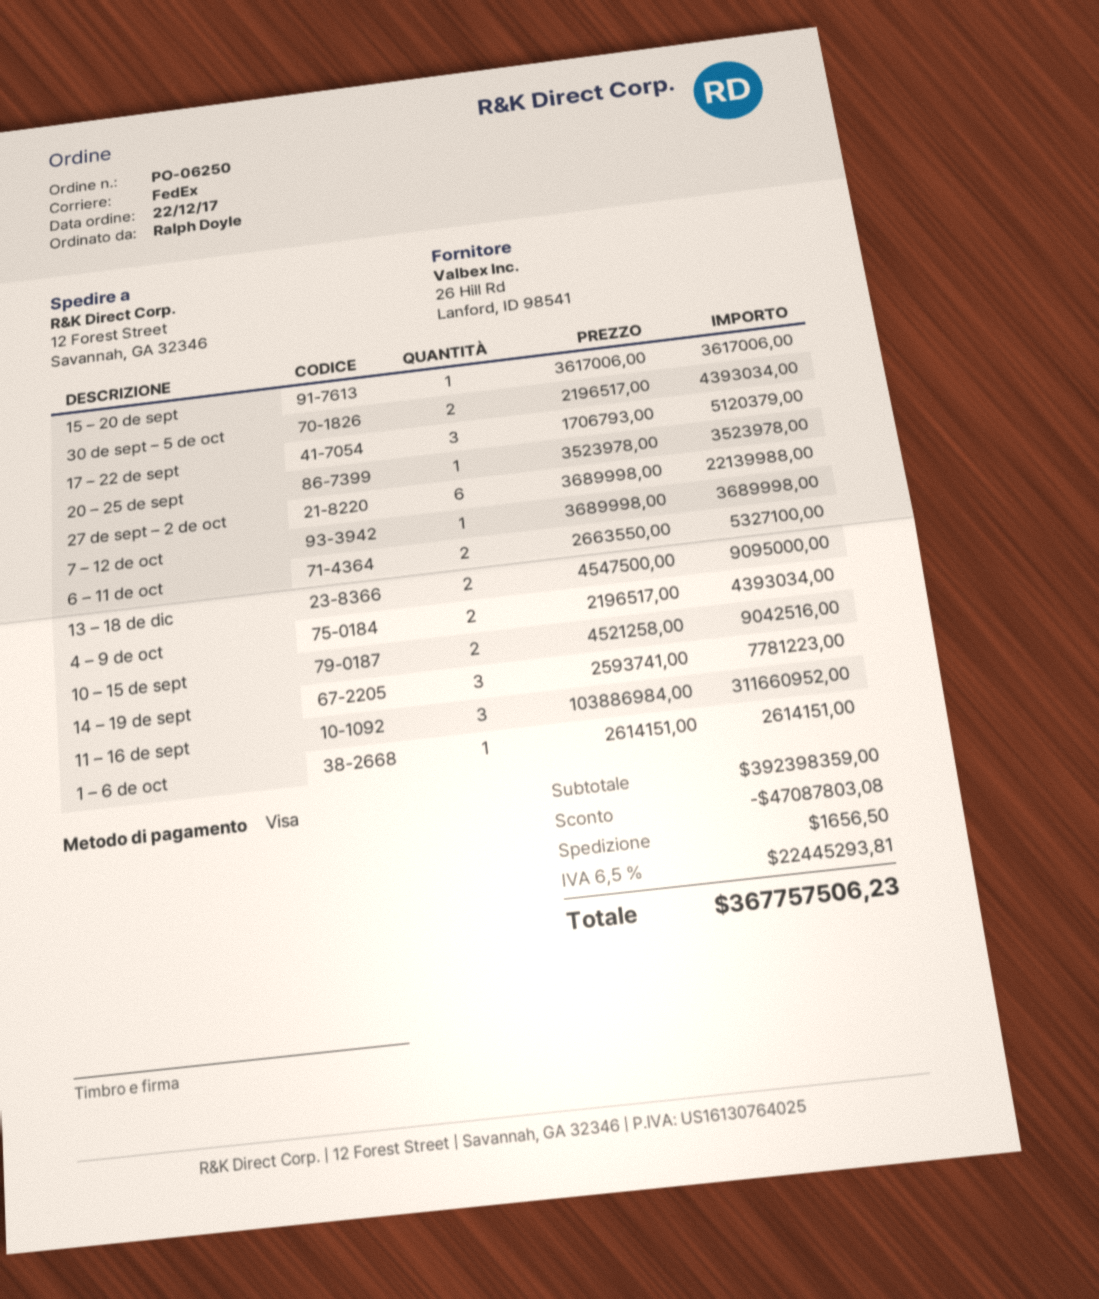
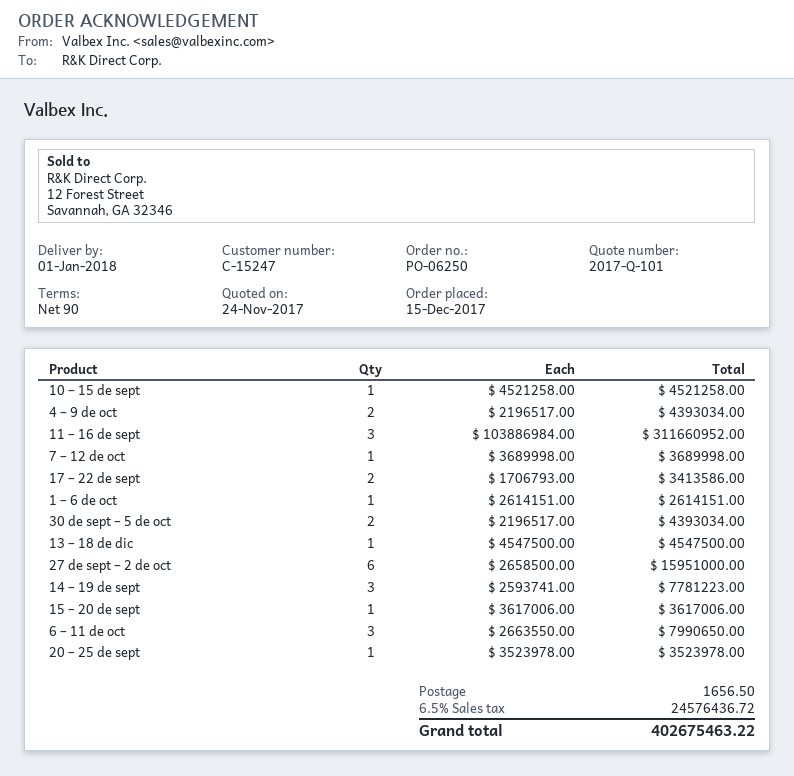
order date: 2017-12-22 -> 2017-12-15
17 – 22 de sept: 3 x 1706793.00 = 5120379.00 -> 2 x 1706793.00 = 3413586.00
27 de sept – 2 de oct: 6 x 3689998.00 = 22139988.00 -> 6 x 2658500.00 = 15951000.00
6 – 11 de oct: 2 x 2663550.00 = 5327100.00 -> 3 x 2663550.00 = 7990650.00
13 – 18 de dic: 2 x 4547500.00 = 9095000.00 -> 1 x 4547500.00 = 4547500.00
10 – 15 de sept: 2 x 4521258.00 = 9042516.00 -> 1 x 4521258.00 = 4521258.00
discount: 47087803.08 -> none
tax: 6.5% = 22445293.81 -> 6.5% = 24576436.72
total: 367757506.23 -> 402675463.22

